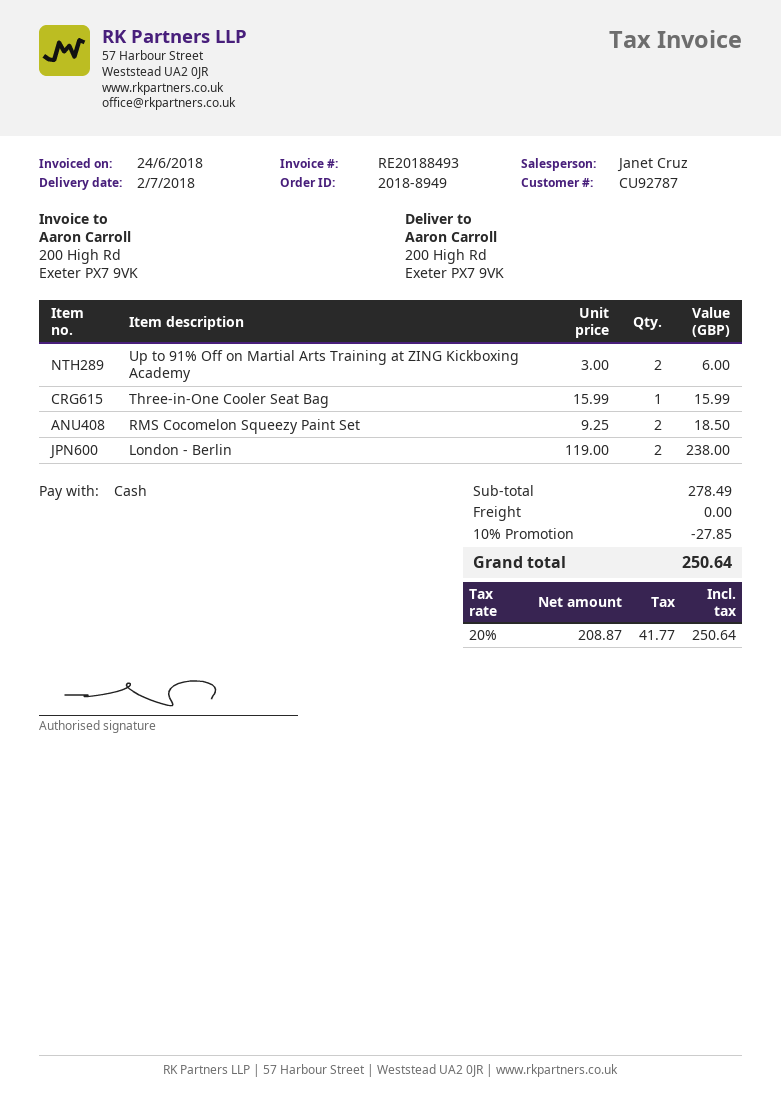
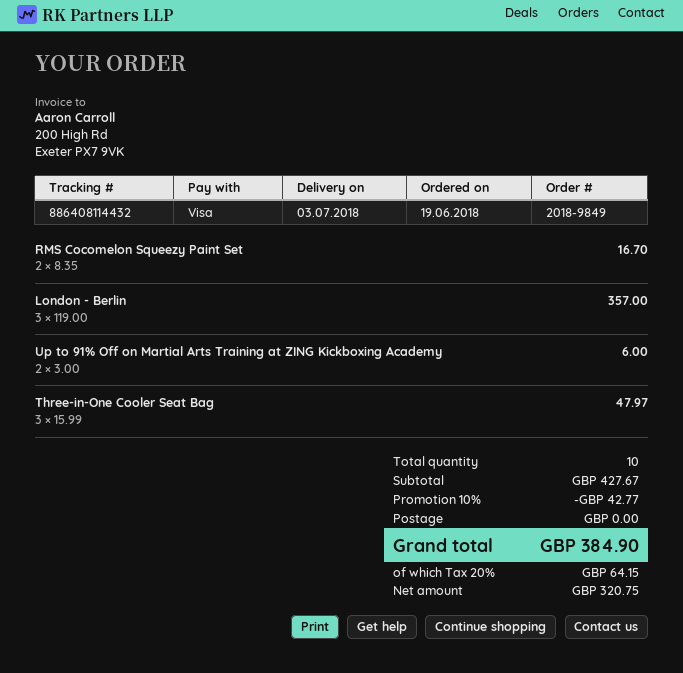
order number: 2018-8949 -> 2018-9849
delivery date: 2018-07-02 -> 2018-07-03
payment method: cash -> Visa
Three-in-One Cooler Seat Bag: 1 x 15.99 = 15.99 -> 3 x 15.99 = 47.97
RMS Cocomelon Squeezy Paint Set: 2 x 9.25 = 18.50 -> 2 x 8.35 = 16.70
London - Berlin: 2 x 119.00 = 238.00 -> 3 x 119.00 = 357.00
subtotal: 278.49 -> 427.67
discount: 10% = 27.85 -> 10% = 42.77
net: 208.87 -> 320.75
tax: 20% = 41.77 -> 20% = 64.15
total: 250.64 -> 384.90

